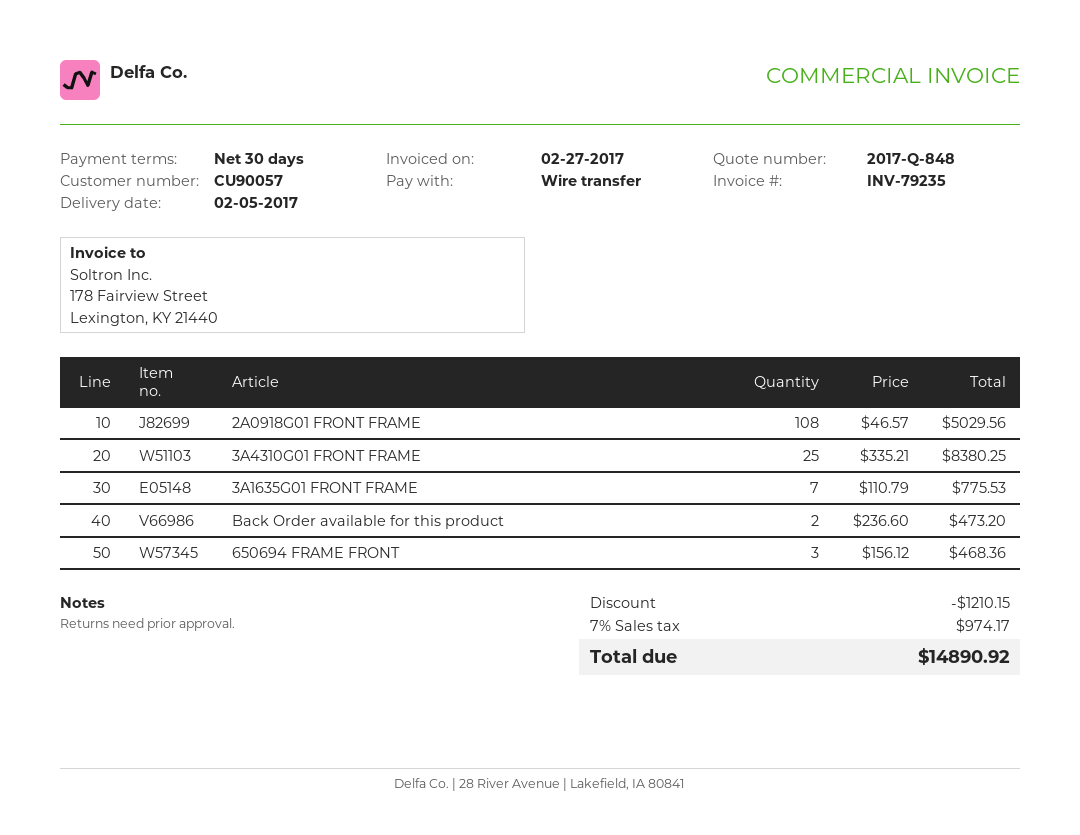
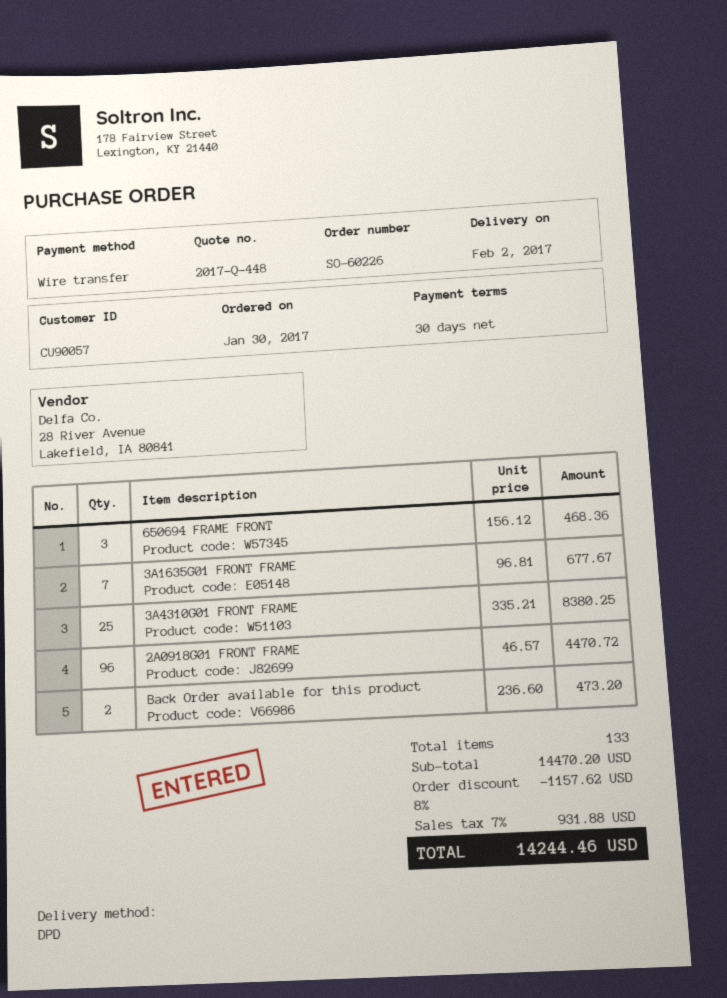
quote number: 2017-Q-848 -> 2017-Q-448
delivery date: 2017-02-05 -> 2017-02-02
2A0918G01 FRONT FRAME: 108 x 46.57 = 5029.56 -> 96 x 46.57 = 4470.72
3A1635G01 FRONT FRAME: 7 x 110.79 = 775.53 -> 7 x 96.81 = 677.67
discount: 1210.15 -> 1157.62
tax: 7% = 974.17 -> 7% = 931.88
total: 14890.92 -> 14244.46

